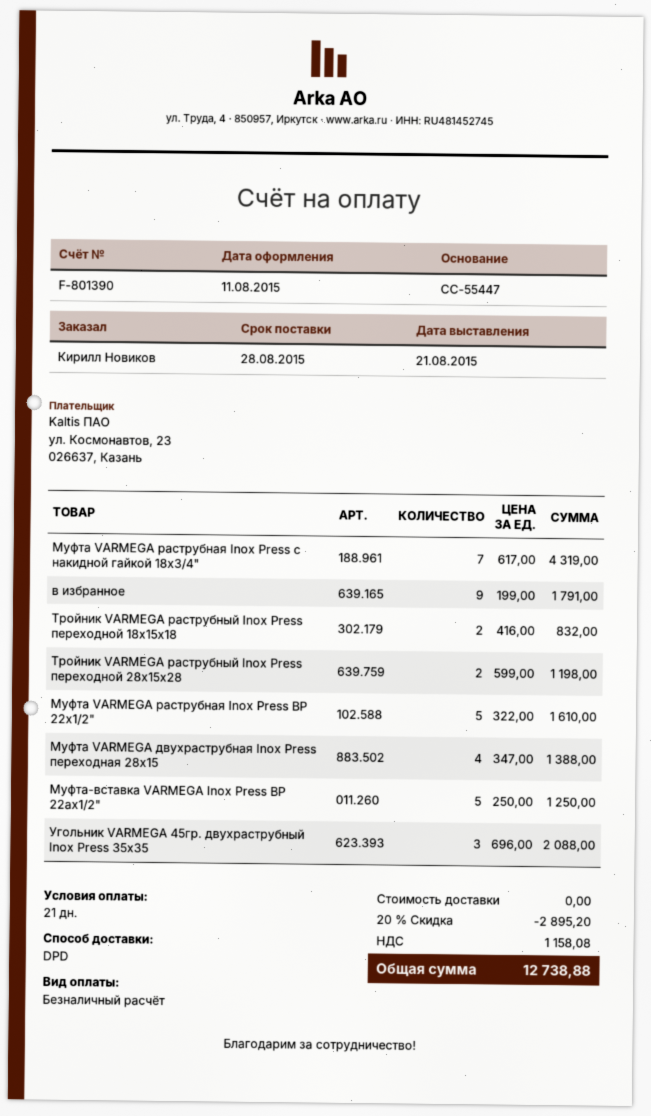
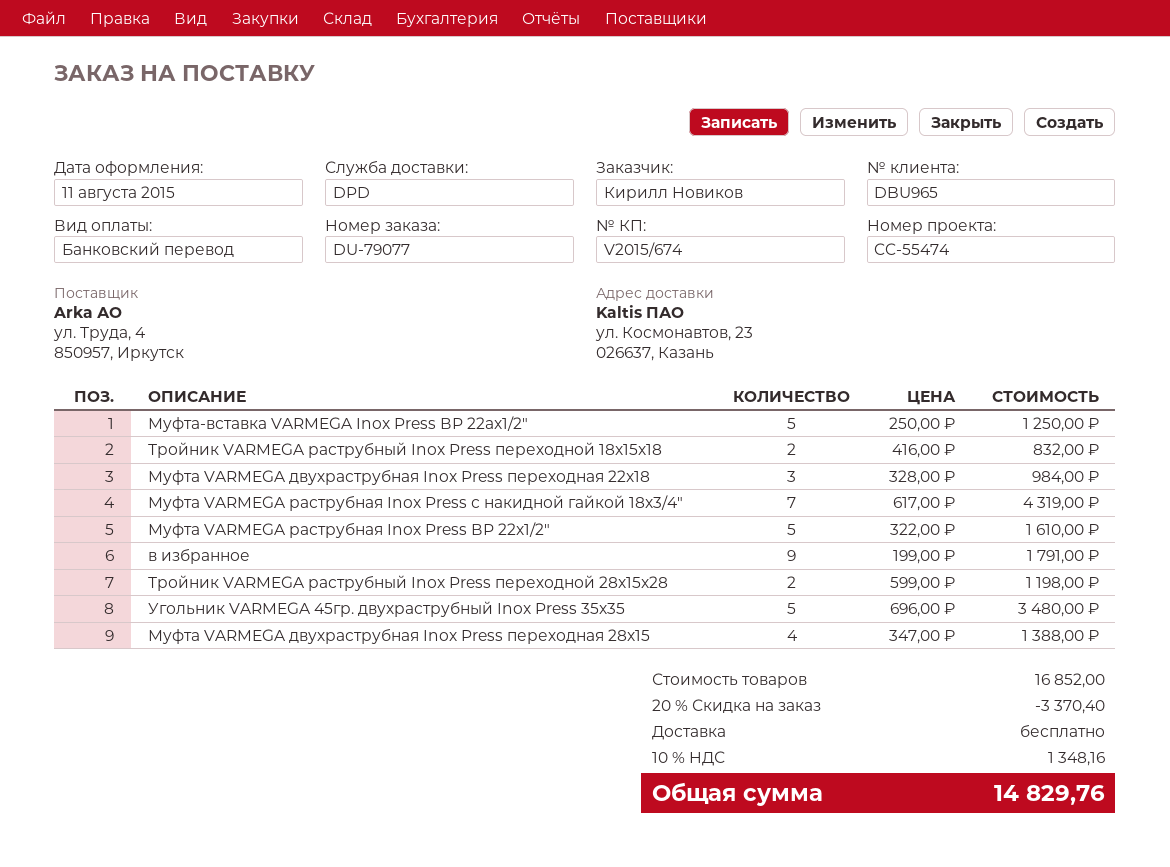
reference: CC-55447 -> CC-55474
Угольник VARMEGA 45гр. двухраструбный Inox Press 35x35: 3 x 696.00 = 2088.00 -> 5 x 696.00 = 3480.00
Муфта VARMEGA двухраструбная Inox Press переходная 22x18: none -> 3 x 328.00 = 984.00
discount: 20% = 2895.20 -> 20% = 3370.40
tax: 1158.08 -> 1348.16
total: 12738.88 -> 14829.76

